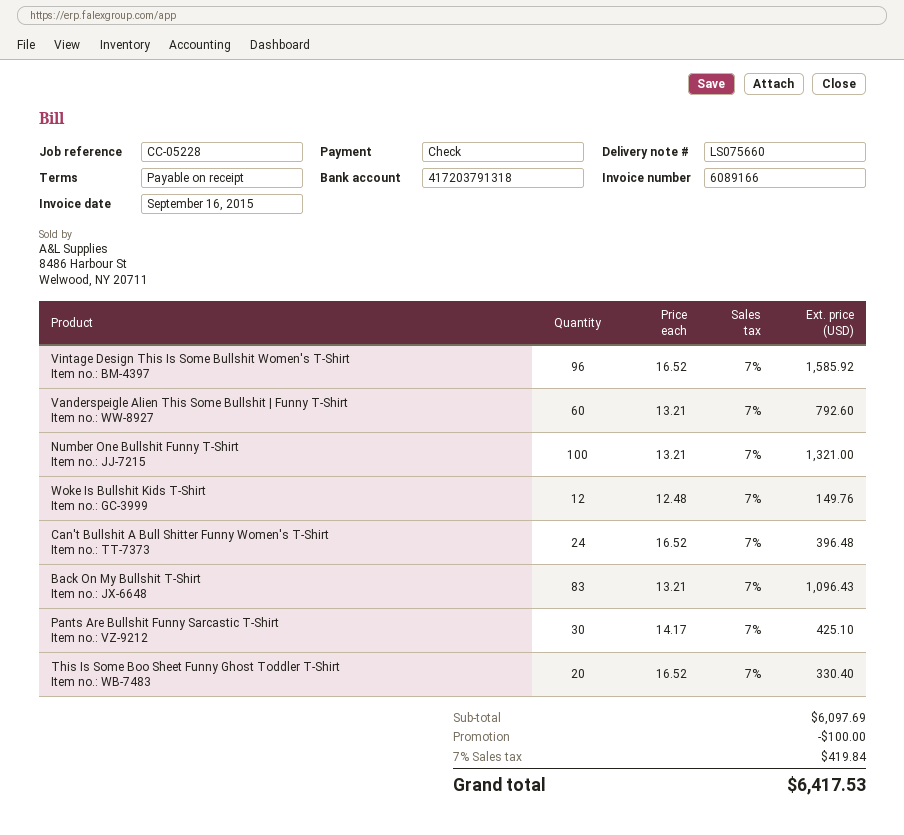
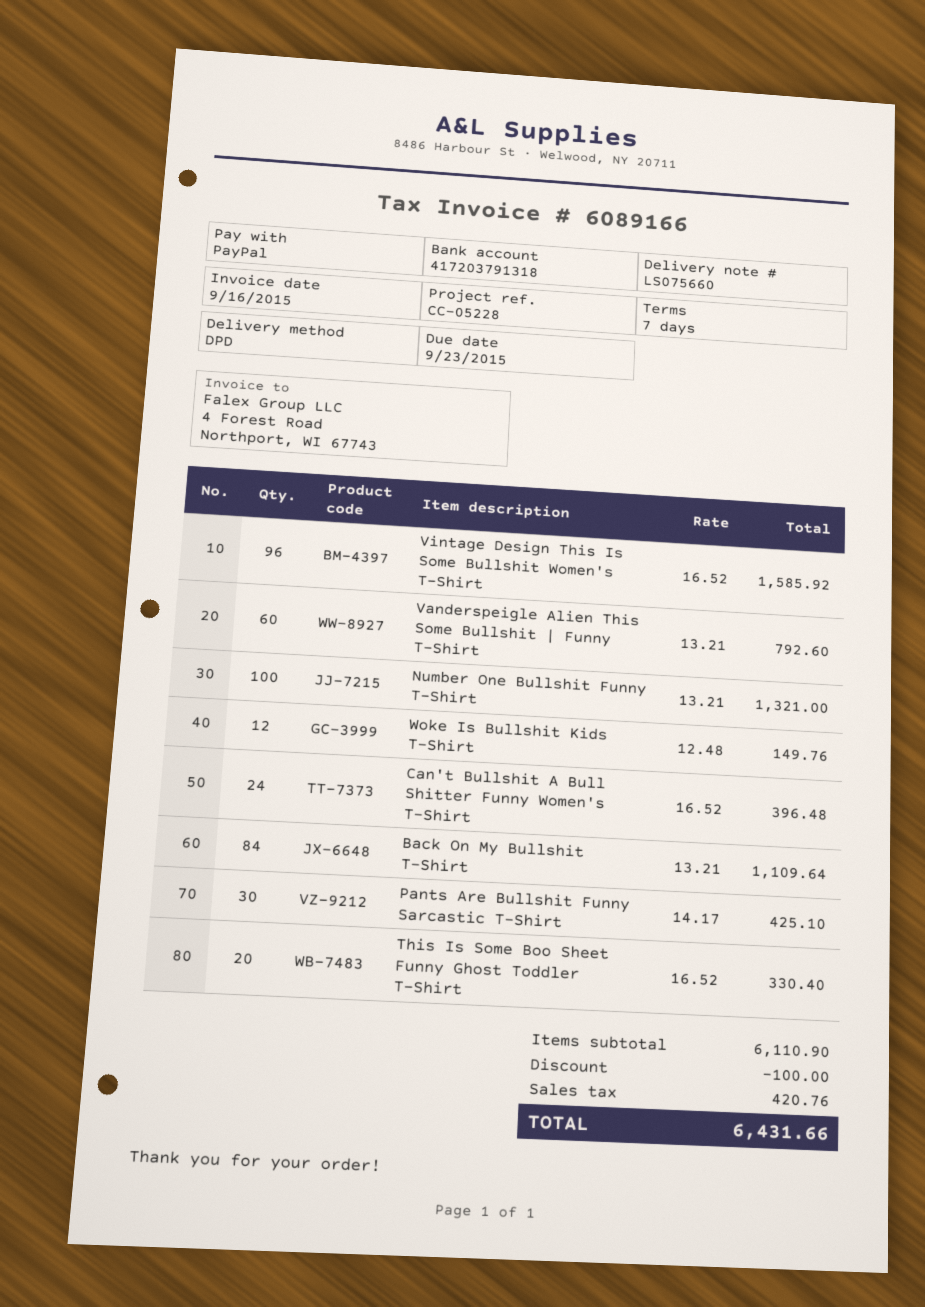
payment terms: on receipt -> 7 days
payment method: cheque -> PayPal
Back On My Bullshit T-Shirt: 83 x 13.21 = 1096.43 -> 84 x 13.21 = 1109.64
subtotal: 6097.69 -> 6110.90
tax: 419.84 -> 420.76
total: 6417.53 -> 6431.66

